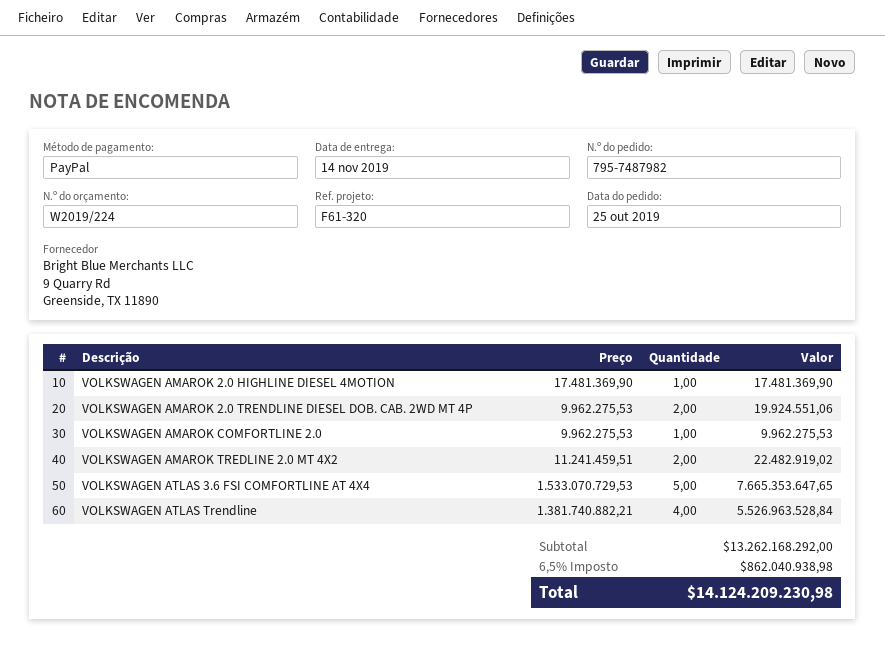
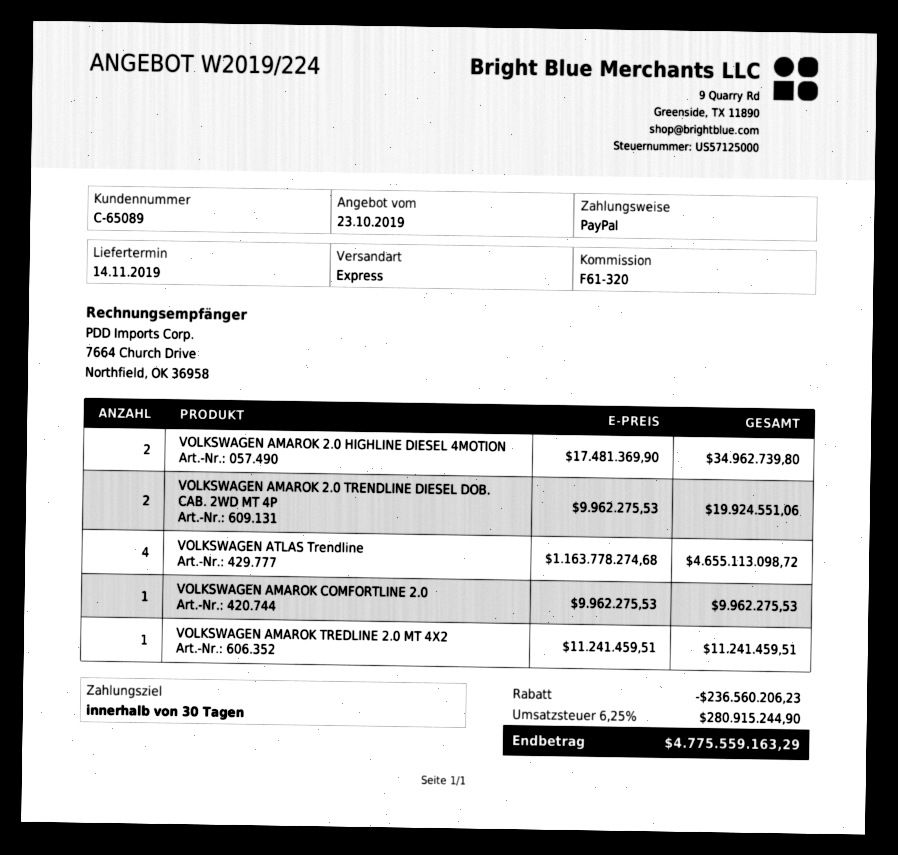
VOLKSWAGEN AMAROK 2.0 HIGHLINE DIESEL 4MOTION: 1 x 17481369.90 = 17481369.90 -> 2 x 17481369.90 = 34962739.80
VOLKSWAGEN AMAROK TREDLINE 2.0 MT 4X2: 2 x 11241459.51 = 22482919.02 -> 1 x 11241459.51 = 11241459.51
VOLKSWAGEN ATLAS 3.6 FSI COMFORTLINE AT 4X4: 5 x 1533070729.53 = 7665353647.65 -> none
VOLKSWAGEN ATLAS Trendline: 4 x 1381740882.21 = 5526963528.84 -> 4 x 1163778274.68 = 4655113098.72
discount: none -> 236560206.23
tax: 6.5% = 862040938.98 -> 6.25% = 280915244.90
total: 14124209230.98 -> 4775559163.29

